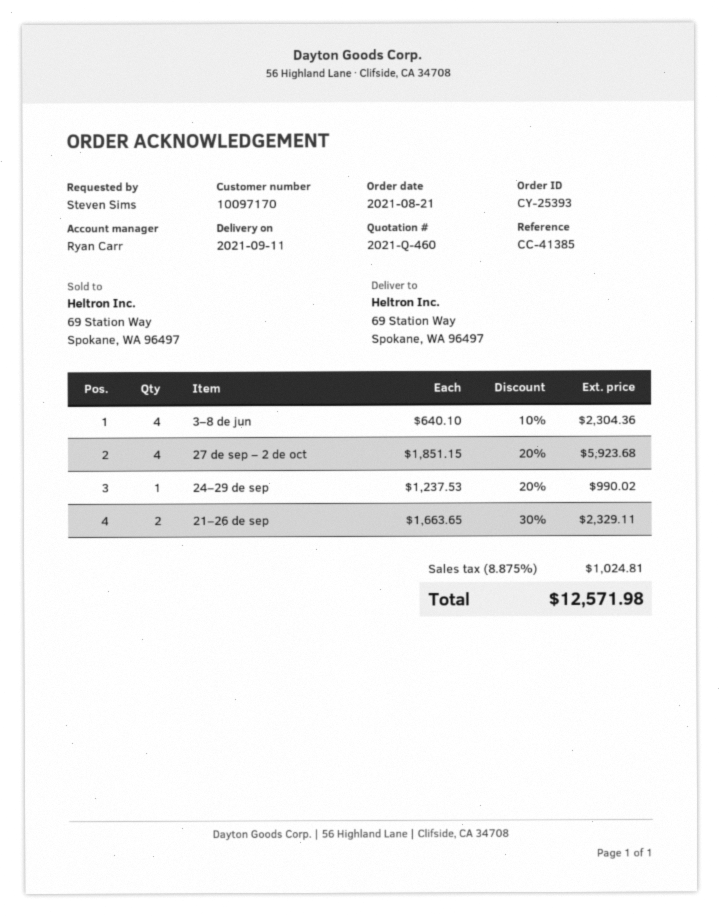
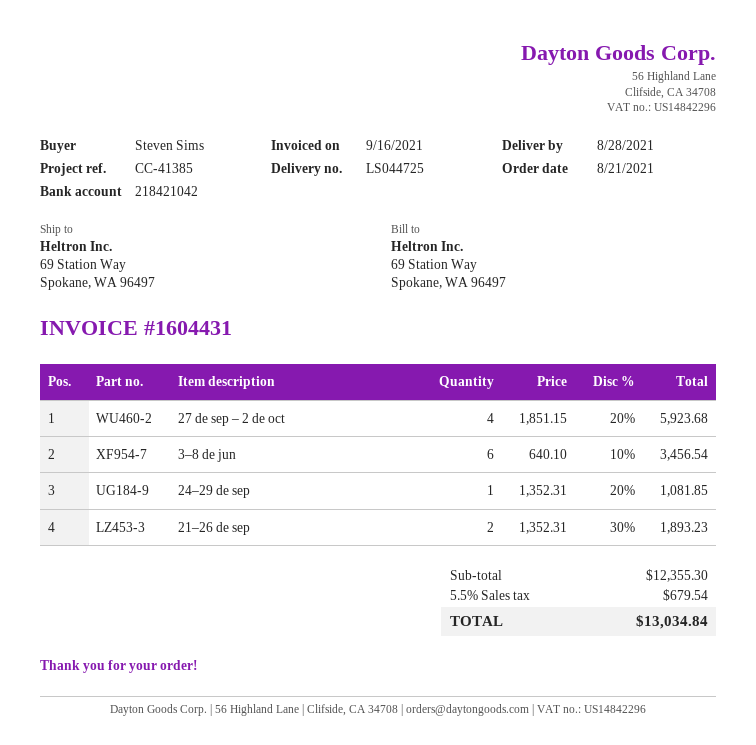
delivery date: 2021-09-11 -> 2021-08-28
3–8 de jun: 4 x 640.10 - 10% = 2304.36 -> 6 x 640.10 - 10% = 3456.54
24–29 de sep: 1 x 1237.53 - 20% = 990.02 -> 1 x 1352.31 - 20% = 1081.85
21–26 de sep: 2 x 1663.65 - 30% = 2329.11 -> 2 x 1352.31 - 30% = 1893.23
tax: 8.875% = 1024.81 -> 5.5% = 679.54
total: 12571.98 -> 13034.84

